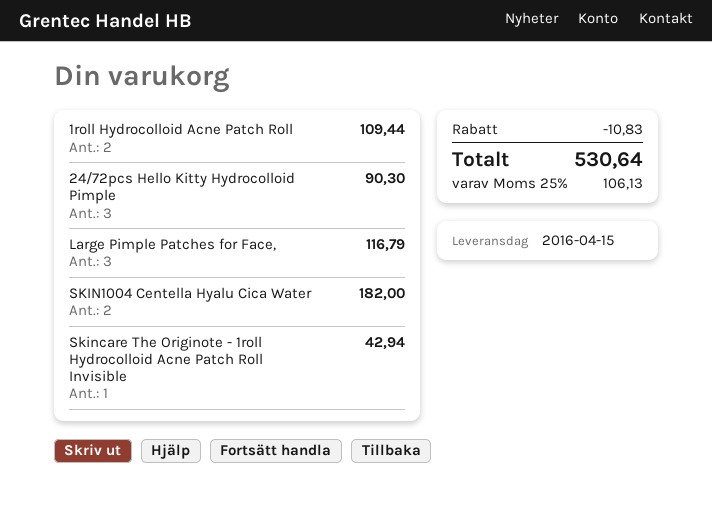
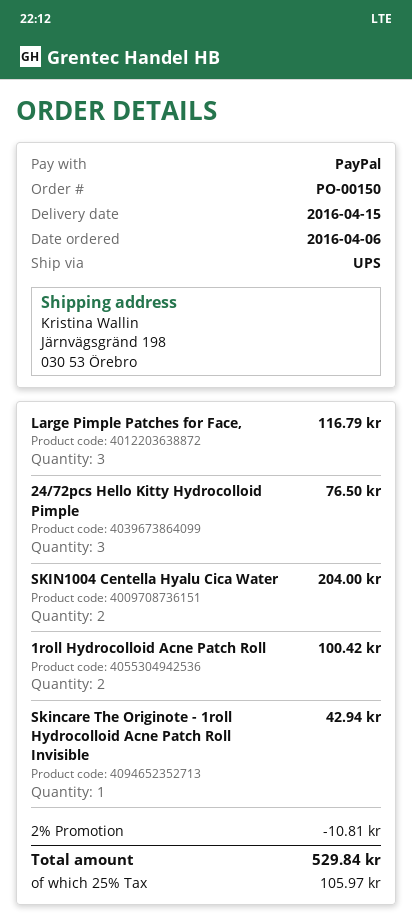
1roll Hydrocolloid Acne Patch Roll: 2 for 109.44 -> 2 for 100.42
24/72pcs Hello Kitty Hydrocolloid Pimple: 3 for 90.30 -> 3 for 76.50
SKIN1004 Centella Hyalu Cica Water: 2 for 182.00 -> 2 for 204.00
discount: 10.83 -> 10.81
tax: 25% = 106.13 -> 25% = 105.97
total: 530.64 -> 529.84

